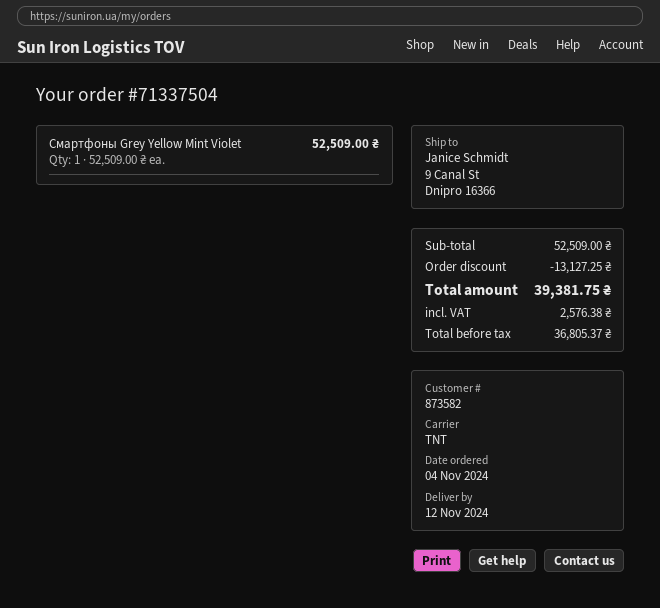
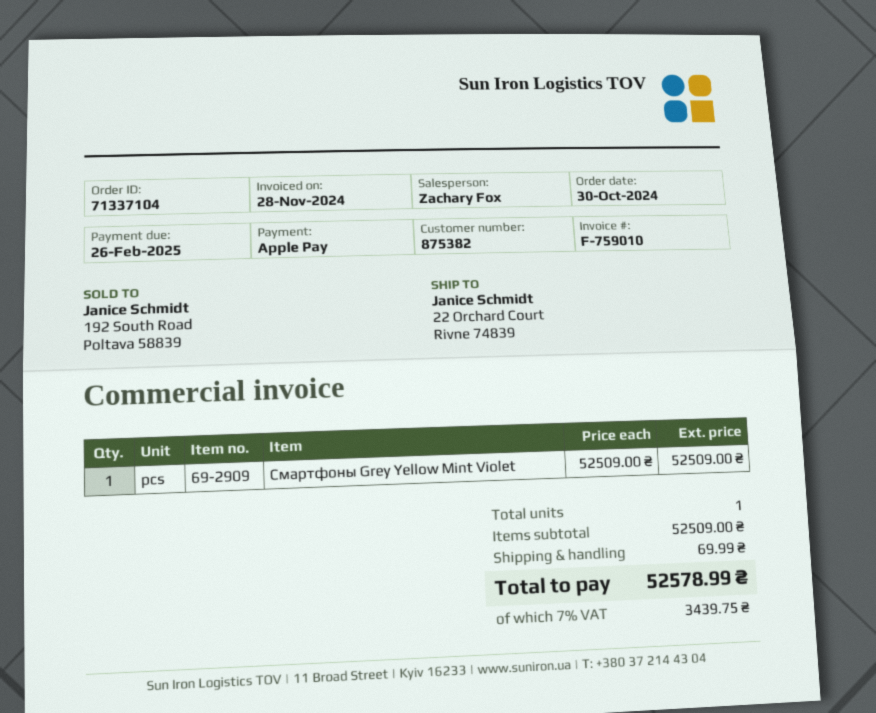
order number: 71337504 -> 71337104
order date: 2024-11-04 -> 2024-10-30
customer number: 873582 -> 875382
ship to: 9 Canal St, Dnipro 16366 -> 22 Orchard Court, Rivne 74839
discount: 13127.25 -> none
shipping: none -> 69.99
tax: 2576.38 -> 3439.75
total: 39381.75 -> 52578.99

